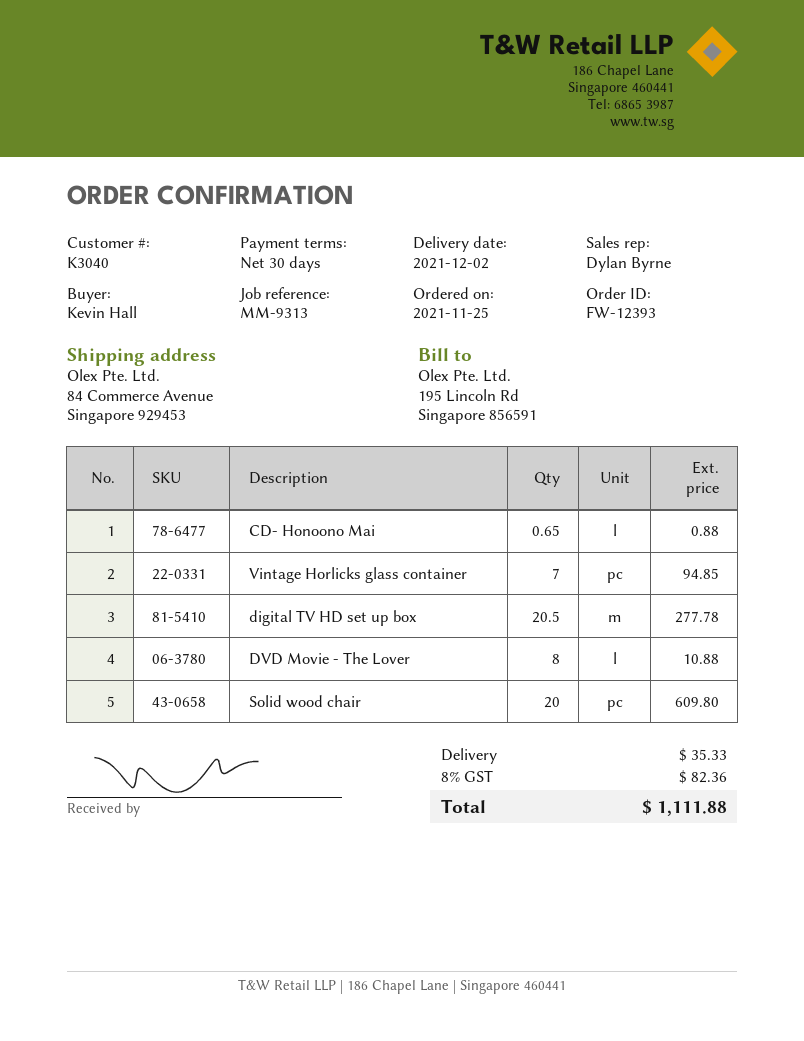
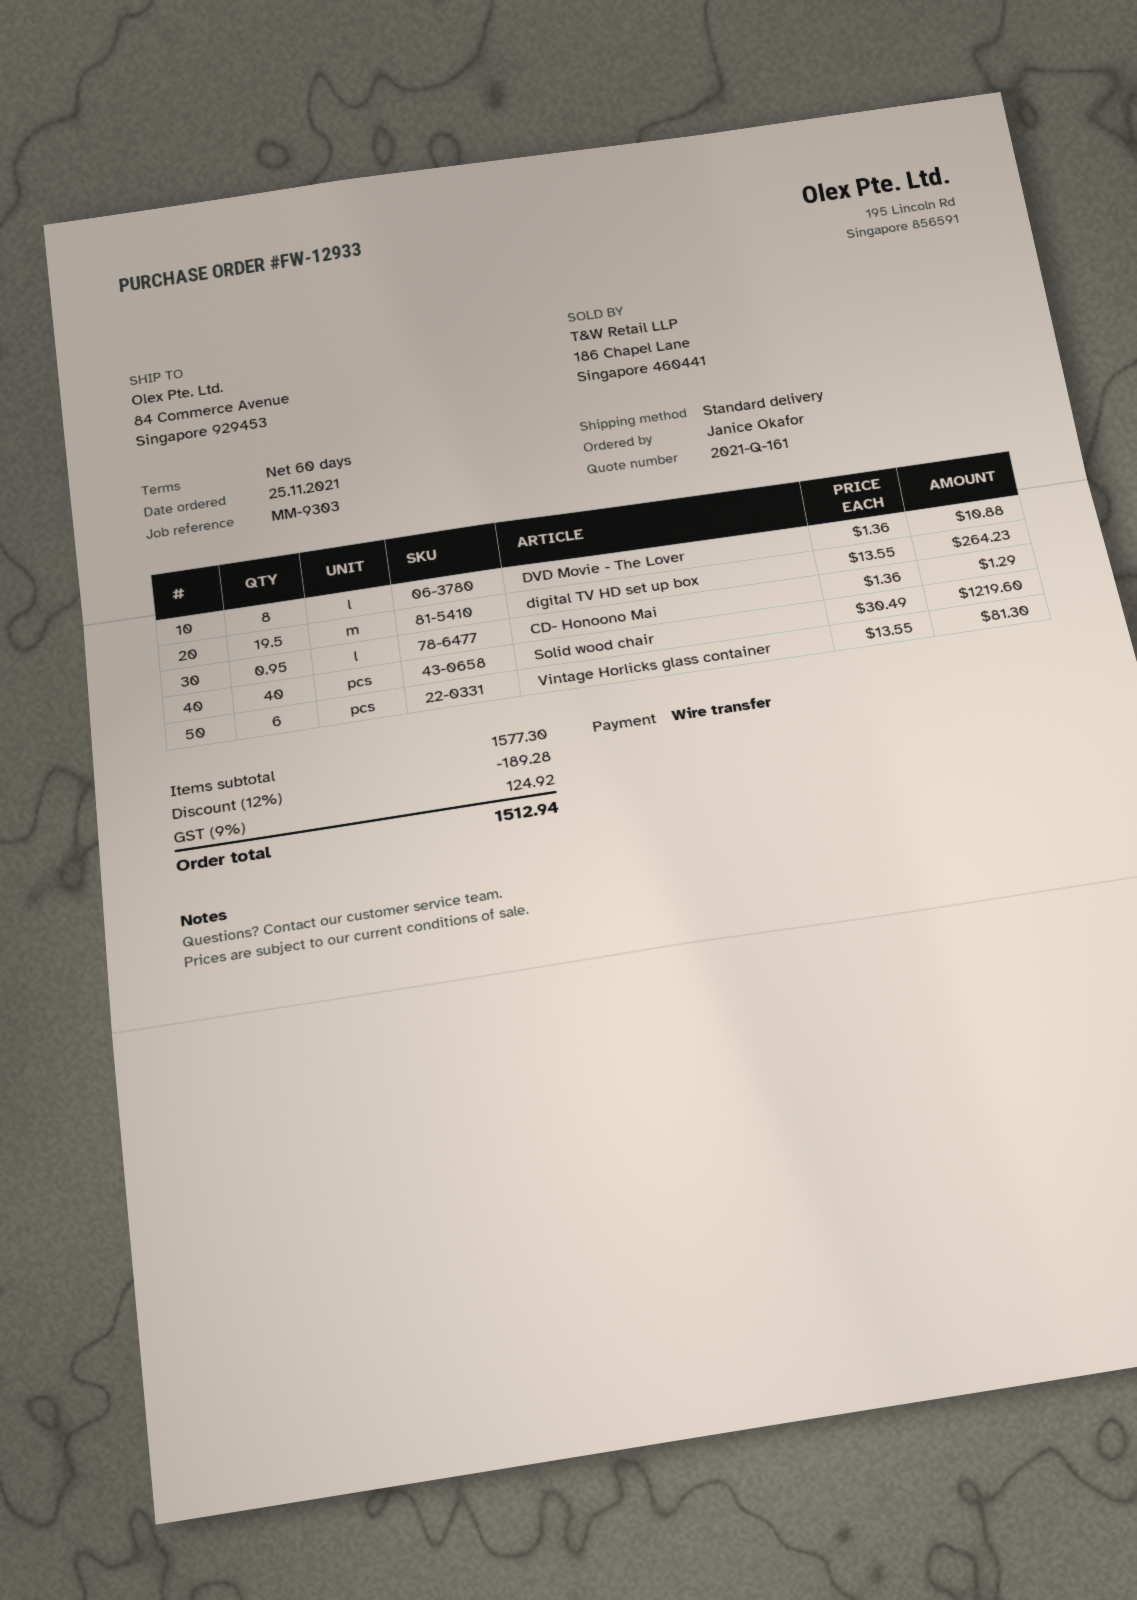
order number: FW-12393 -> FW-12933
payment terms: 30 days -> 60 days
reference: MM-9313 -> MM-9303
ordered by: Kevin Hall -> Janice Okafor
CD- Honoono Mai: 0.65 for 0.88 -> 0.95 for 1.29
Vintage Horlicks glass container: 7 for 94.85 -> 6 for 81.30
digital TV HD set up box: 20.5 for 277.78 -> 19.5 for 264.23
Solid wood chair: 20 for 609.80 -> 40 for 1219.60
discount: none -> 12% = 189.28
shipping: 35.33 -> none
tax: 8% = 82.36 -> 9% = 124.92
total: 1111.88 -> 1512.94

